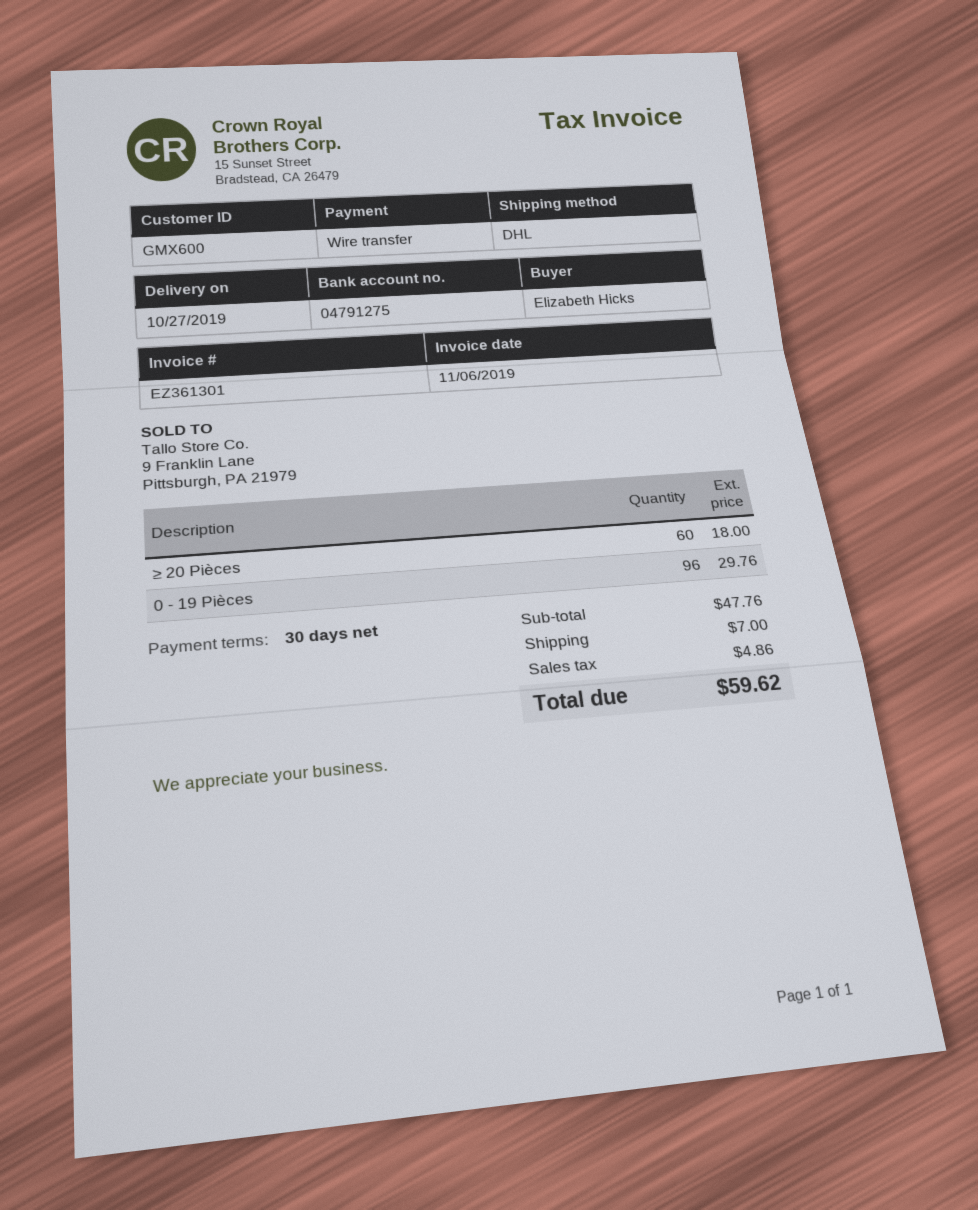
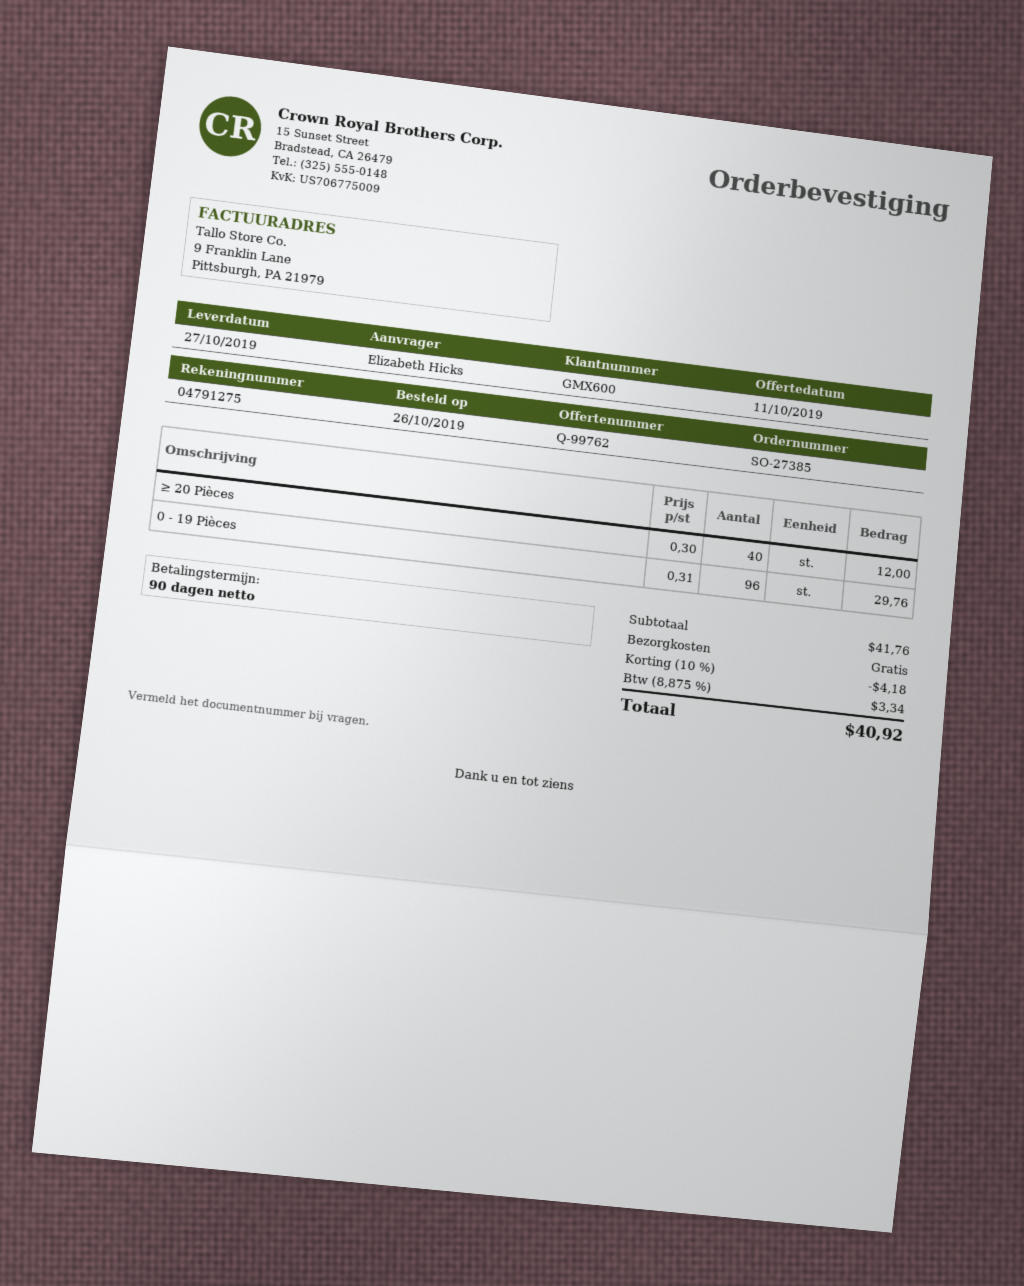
payment terms: 30 days -> 90 days
≥ 20 Pièces: 60 for 18.00 -> 40 for 12.00
subtotal: 47.76 -> 41.76
discount: none -> 10% = 4.18
shipping: 7.00 -> 0.00
tax: 4.86 -> 3.34
total: 59.62 -> 40.92

